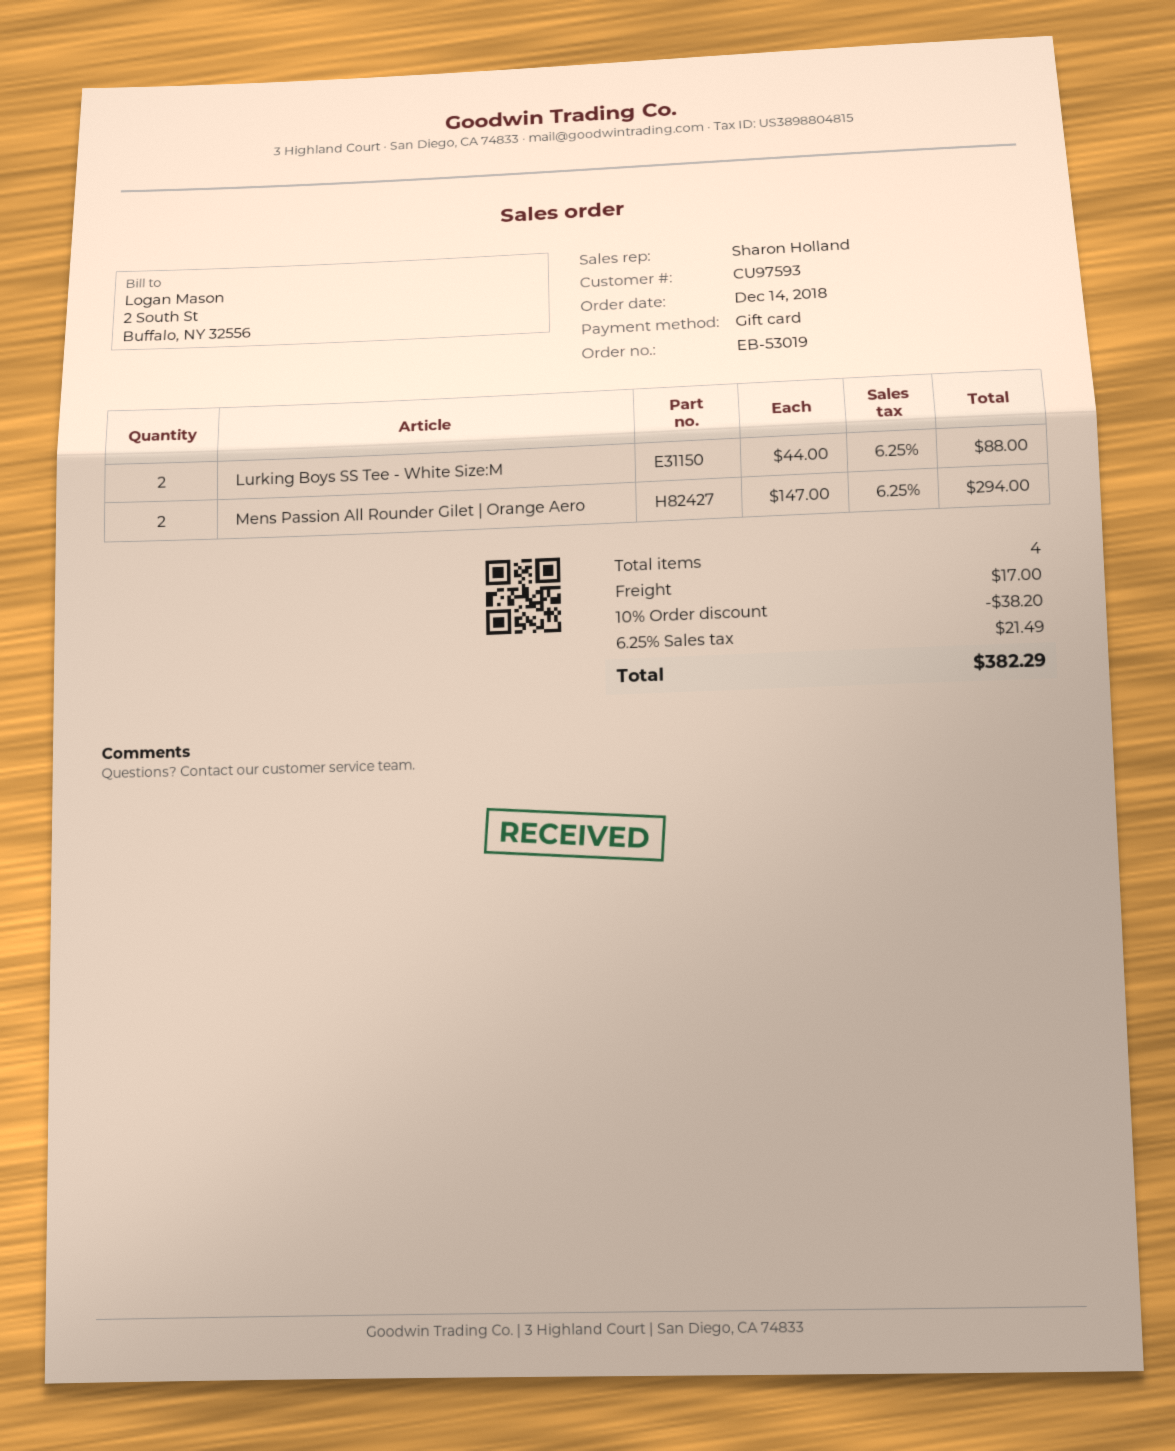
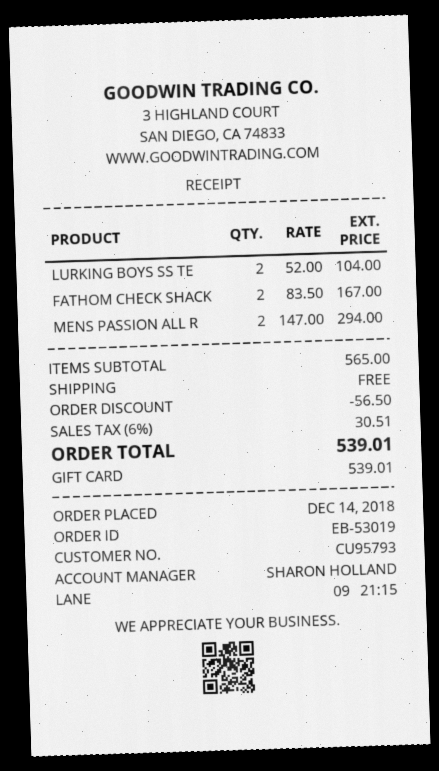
customer number: CU97593 -> CU95793
Lurking Boys SS Tee - White Size:M: 2 x 44.00 = 88.00 -> 2 x 52.00 = 104.00
FATHOM CHECK SHACK: none -> 2 x 83.50 = 167.00
discount: 38.20 -> 56.50
shipping: 17.00 -> 0.00
tax: 6.25% = 21.49 -> 6% = 30.51
total: 382.29 -> 539.01

